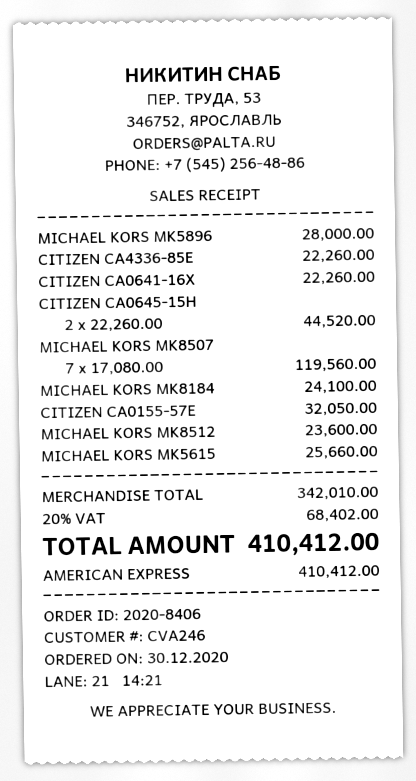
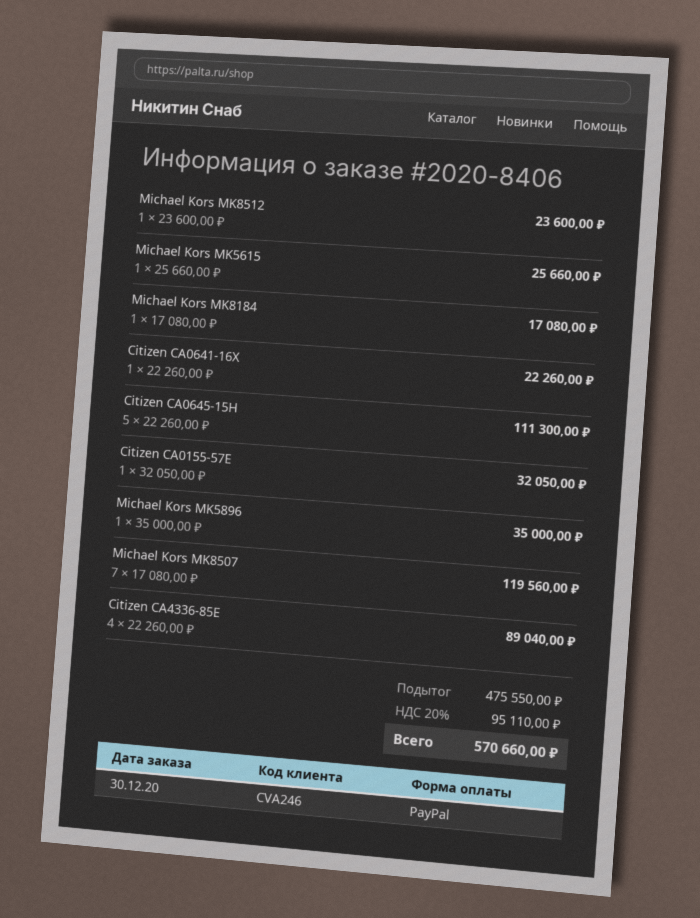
payment method: American Express -> PayPal
MICHAEL KORS MK5896: 1 x 28000.00 = 28000.00 -> 1 x 35000.00 = 35000.00
CITIZEN CA4336-85E: 1 x 22260.00 = 22260.00 -> 4 x 22260.00 = 89040.00
CITIZEN CA0645-15H: 2 x 22260.00 = 44520.00 -> 5 x 22260.00 = 111300.00
MICHAEL KORS MK8184: 1 x 24100.00 = 24100.00 -> 1 x 17080.00 = 17080.00
subtotal: 342010.00 -> 475550.00
tax: 20% = 68402.00 -> 20% = 95110.00
total: 410412.00 -> 570660.00

